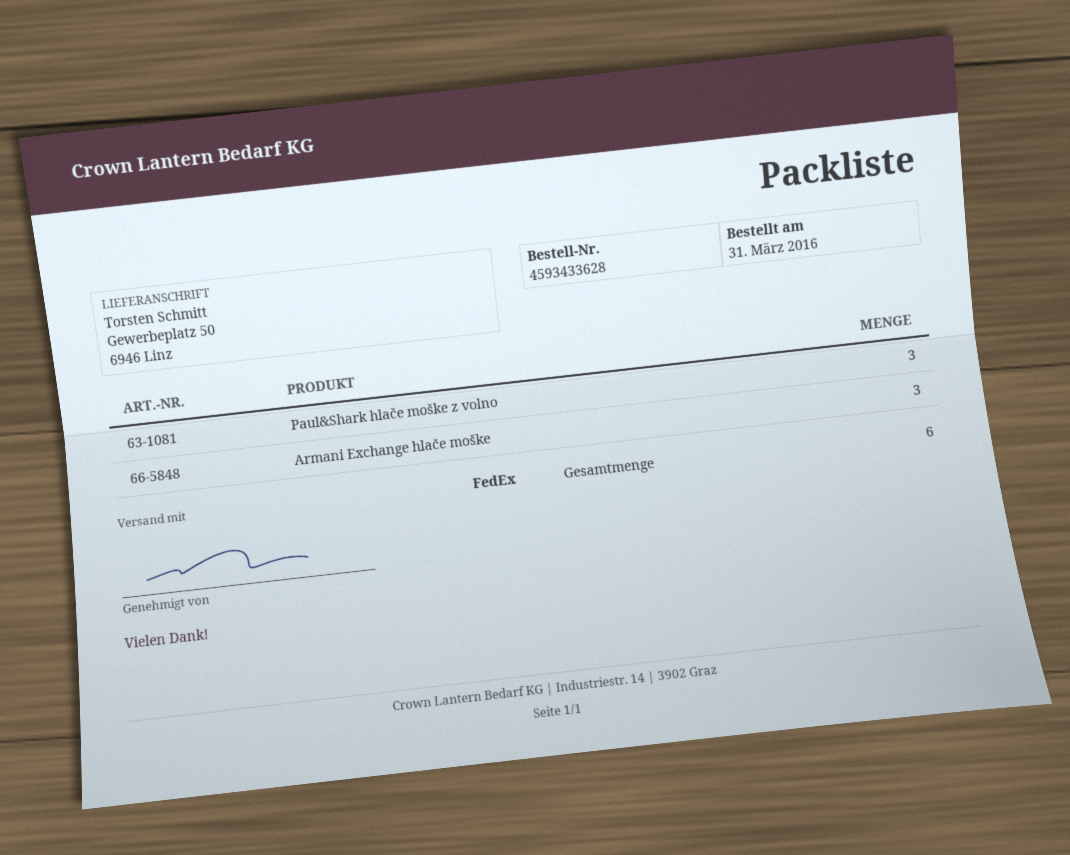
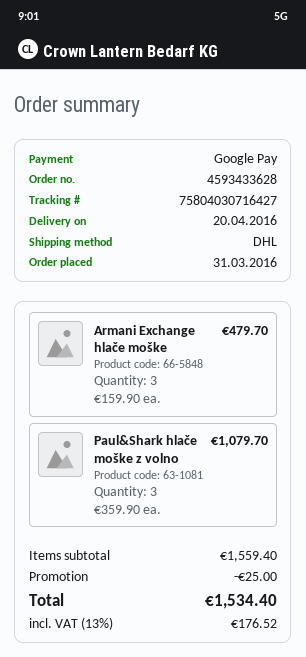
shipping method: FedEx -> DHL

